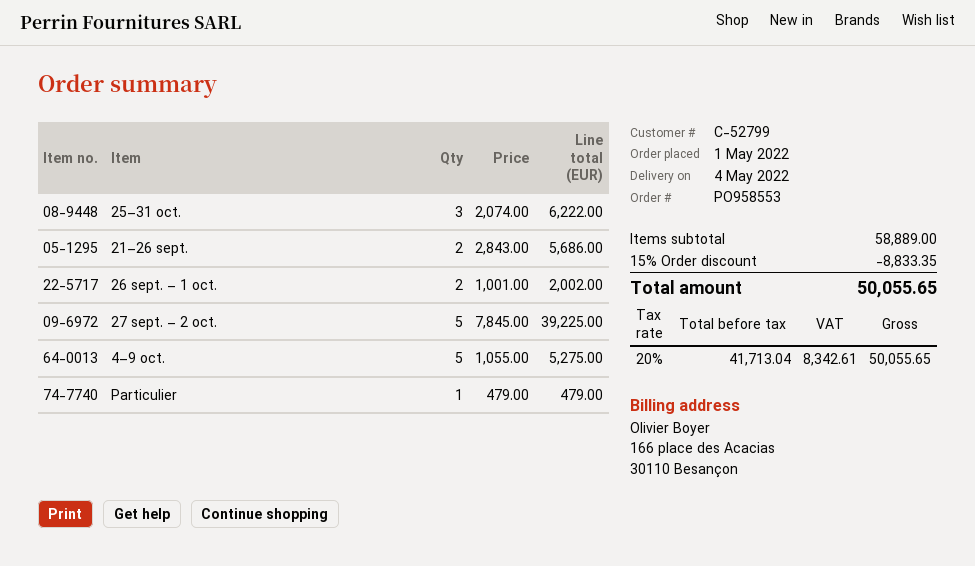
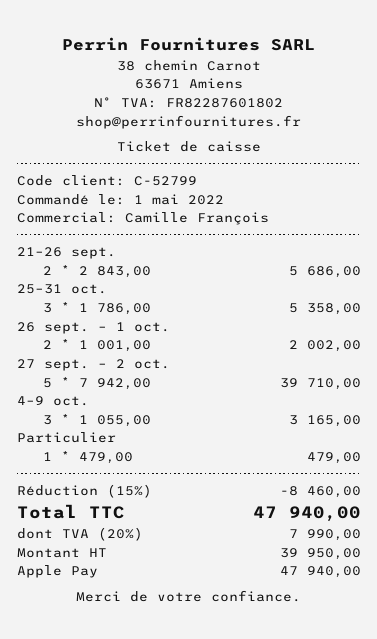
25–31 oct.: 3 x 2074.00 = 6222.00 -> 3 x 1786.00 = 5358.00
27 sept. – 2 oct.: 5 x 7845.00 = 39225.00 -> 5 x 7942.00 = 39710.00
4–9 oct.: 5 x 1055.00 = 5275.00 -> 3 x 1055.00 = 3165.00
discount: 15% = 8833.35 -> 15% = 8460.00
net: 41713.04 -> 39950.00
tax: 20% = 8342.61 -> 20% = 7990.00
total: 50055.65 -> 47940.00

